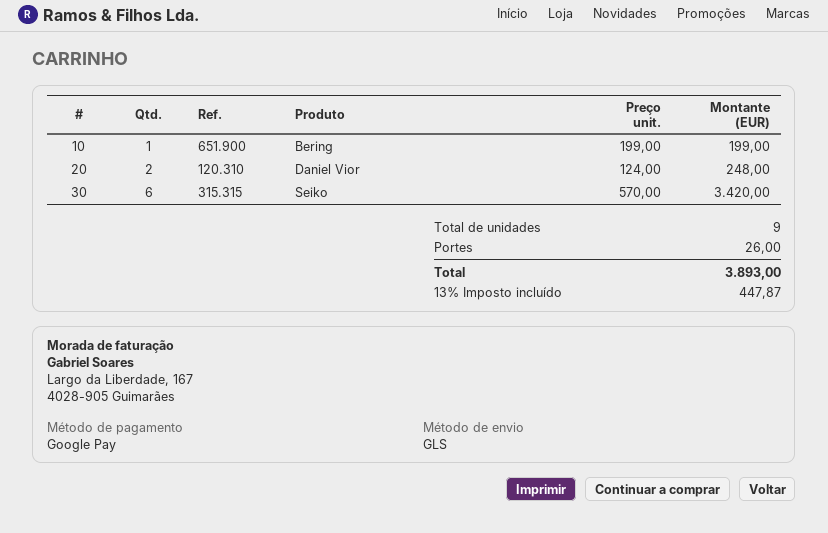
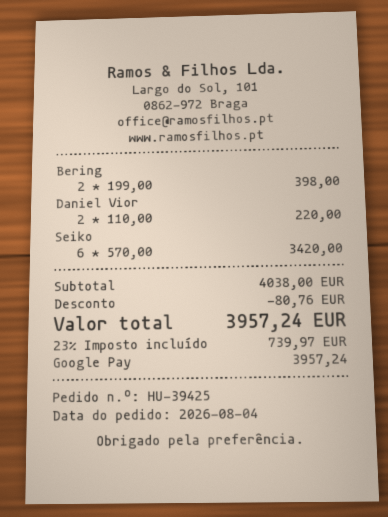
Bering: 1 x 199.00 = 199.00 -> 2 x 199.00 = 398.00
Daniel Vior: 2 x 124.00 = 248.00 -> 2 x 110.00 = 220.00
discount: none -> 80.76
shipping: 26.00 -> none
tax: 13% = 447.87 -> 23% = 739.97
total: 3893.00 -> 3957.24

